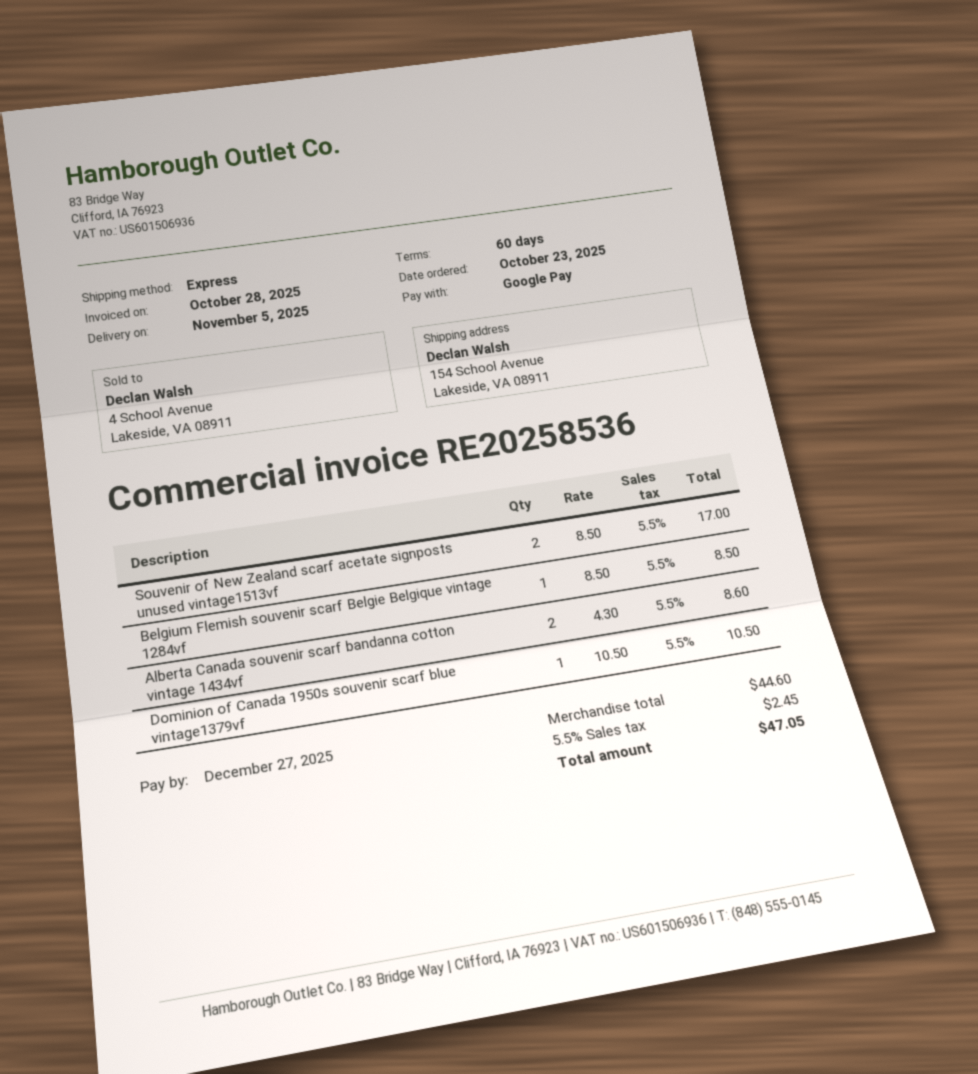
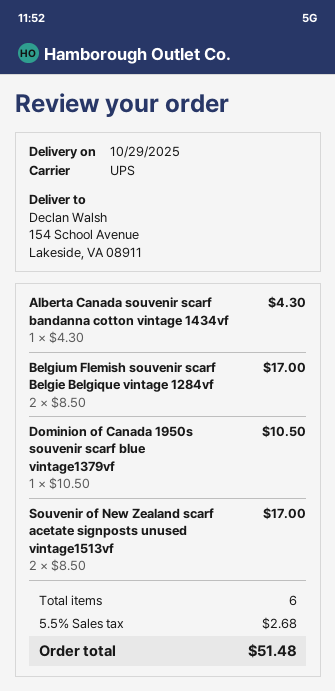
delivery date: 2025-11-05 -> 2025-10-29
shipping method: express -> UPS
Belgium Flemish souvenir scarf Belgie Belgique vintage 1284vf: 1 x 8.50 = 8.50 -> 2 x 8.50 = 17.00
Alberta Canada souvenir scarf bandanna cotton vintage 1434vf: 2 x 4.30 = 8.60 -> 1 x 4.30 = 4.30
tax: 5.5% = 2.45 -> 5.5% = 2.68
total: 47.05 -> 51.48

